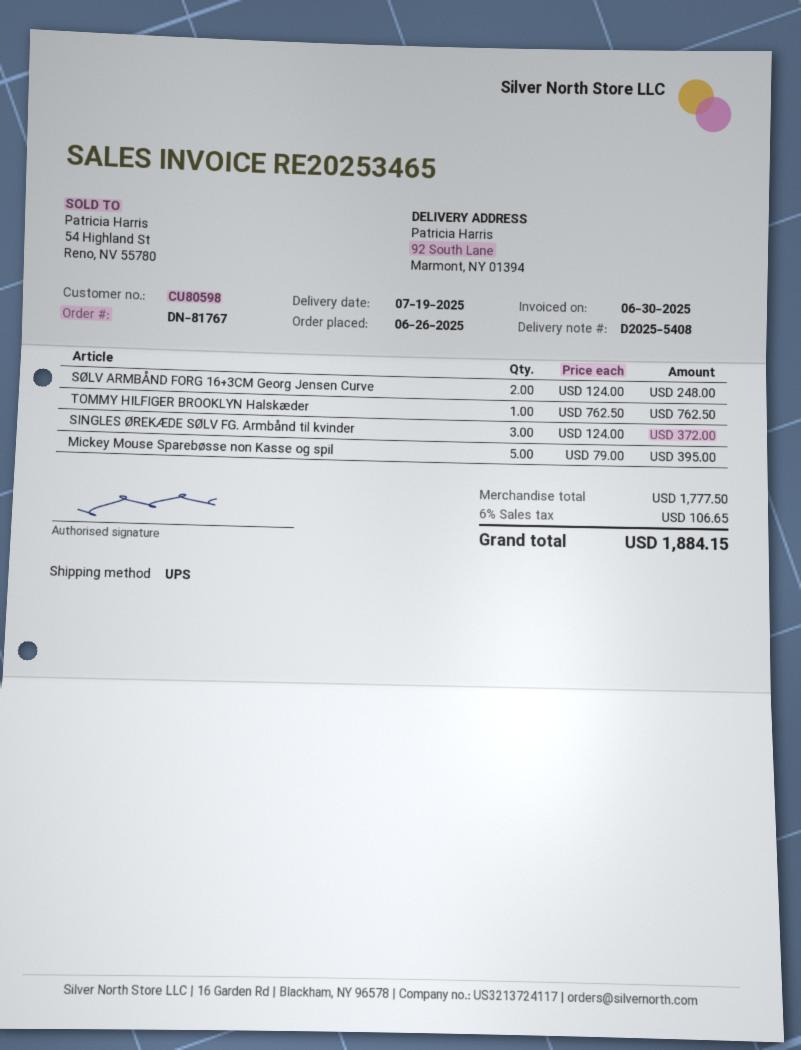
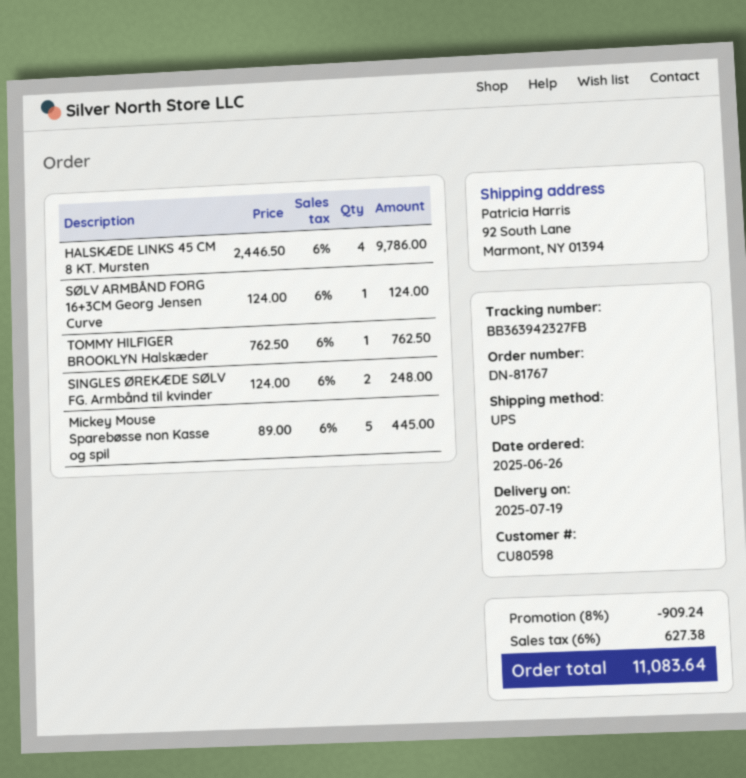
SØLV ARMBÅND FORG 16+3CM Georg Jensen Curve: 2 x 124.00 = 248.00 -> 1 x 124.00 = 124.00
SINGLES ØREKÆDE SØLV FG. Armbånd til kvinder: 3 x 124.00 = 372.00 -> 2 x 124.00 = 248.00
Mickey Mouse Sparebøsse non Kasse og spil: 5 x 79.00 = 395.00 -> 5 x 89.00 = 445.00
HALSKÆDE LINKS 45 CM 8 KT. Mursten: none -> 4 x 2446.50 = 9786.00
discount: none -> 8% = 909.24
tax: 6% = 106.65 -> 6% = 627.38
total: 1884.15 -> 11083.64

